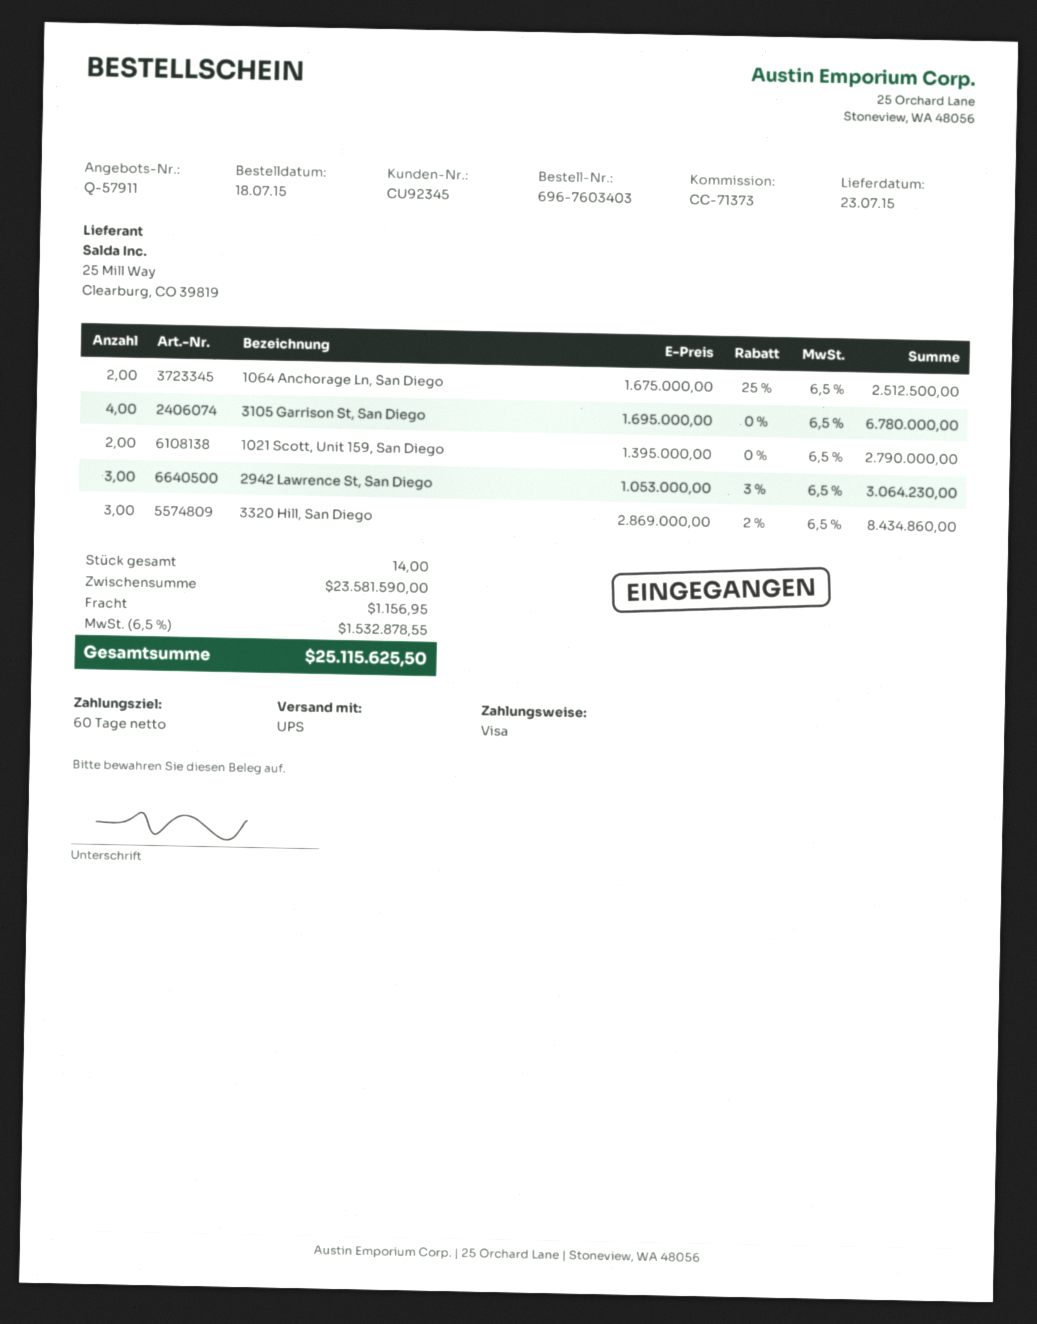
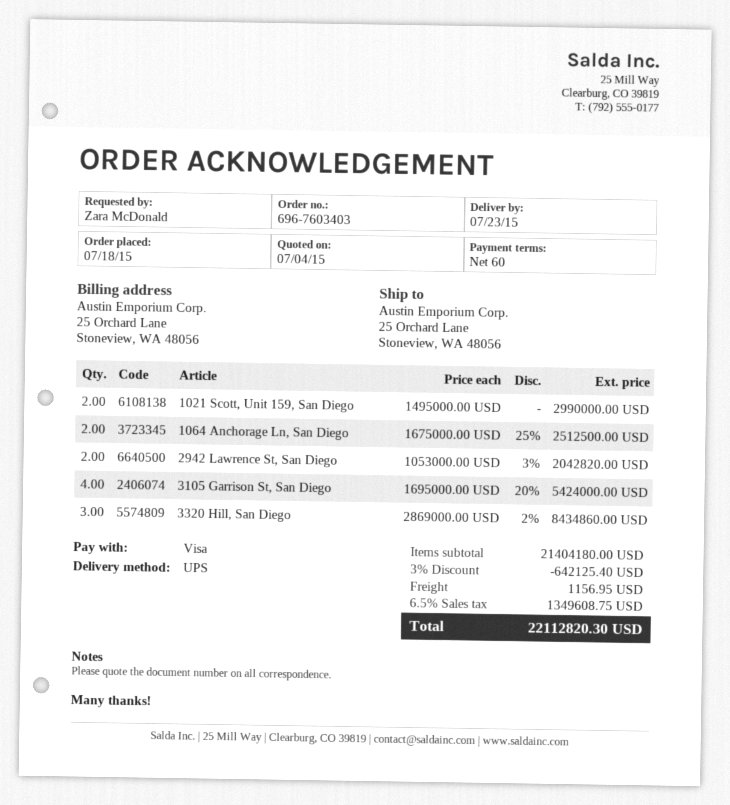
3105 Garrison St, San Diego: 4 x 1695000.00 = 6780000.00 -> 4 x 1695000.00 - 20% = 5424000.00
1021 Scott, Unit 159, San Diego: 2 x 1395000.00 = 2790000.00 -> 2 x 1495000.00 = 2990000.00
2942 Lawrence St, San Diego: 3 x 1053000.00 - 3% = 3064230.00 -> 2 x 1053000.00 - 3% = 2042820.00
subtotal: 23581590.00 -> 21404180.00
discount: none -> 3% = 642125.40
tax: 6.5% = 1532878.55 -> 6.5% = 1349608.75
total: 25115625.50 -> 22112820.30

